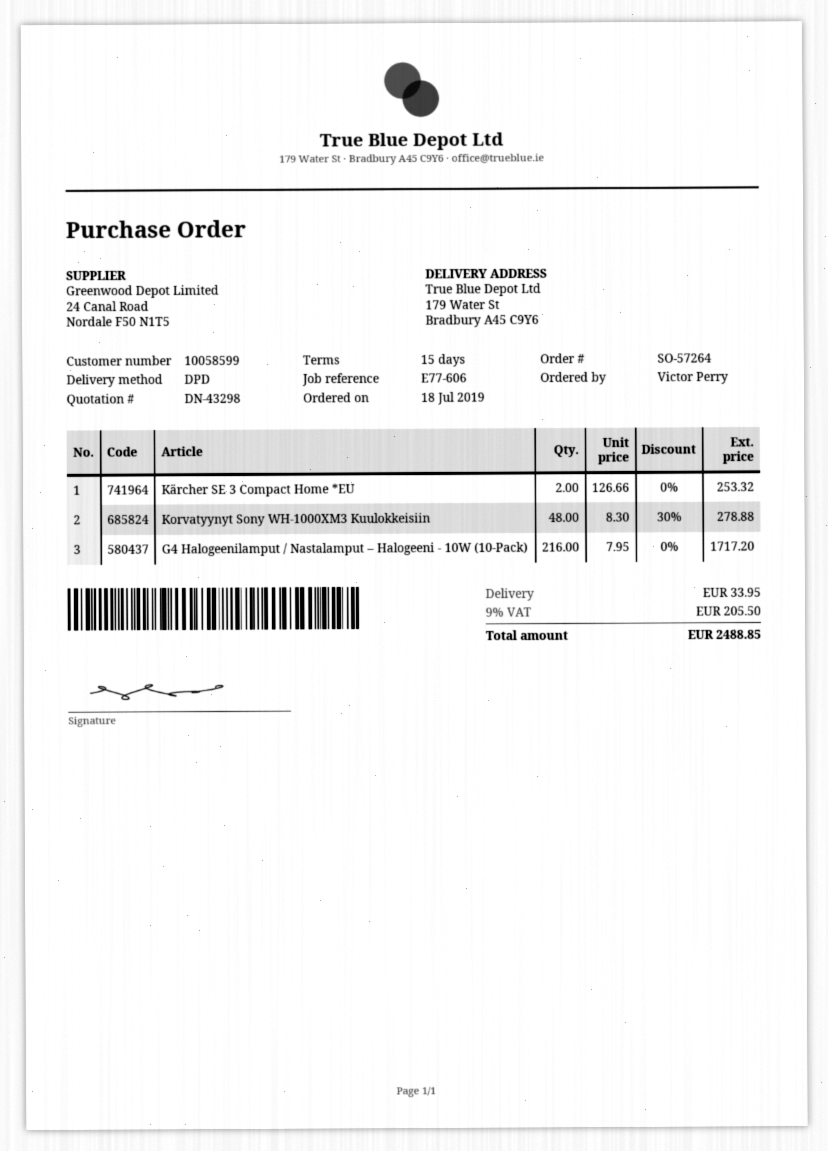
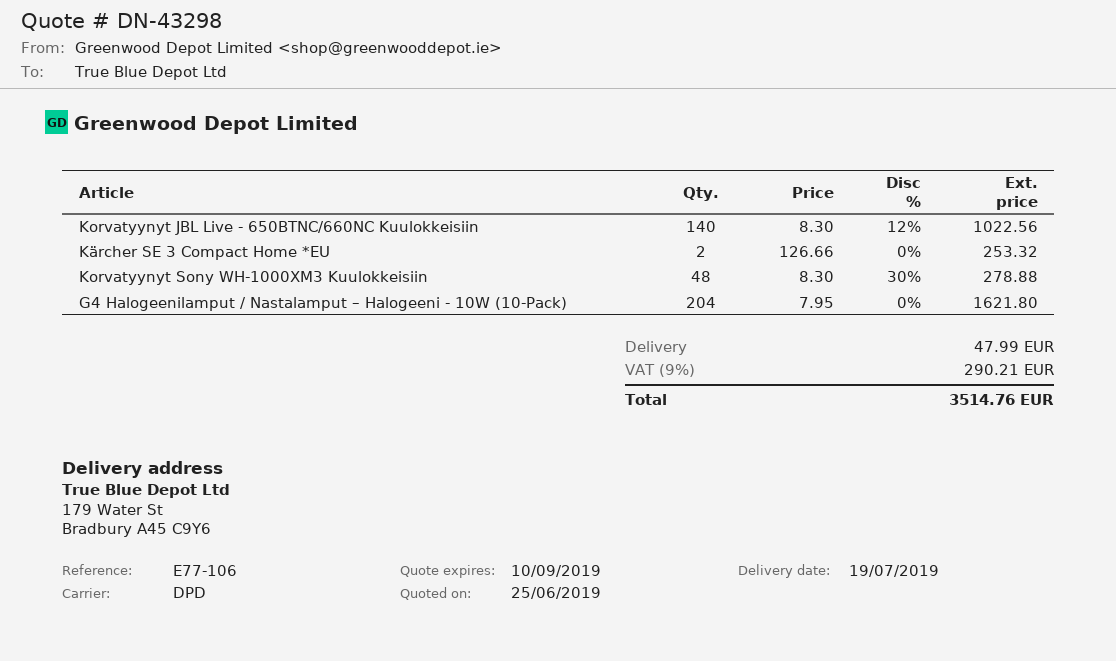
reference: E77-606 -> E77-106
G4 Halogeenilamput / Nastalamput – Halogeeni - 10W (10-Pack): 216 x 7.95 = 1717.20 -> 204 x 7.95 = 1621.80
Korvatyynyt JBL Live - 650BTNC/660NC Kuulokkeisiin: none -> 140 x 8.30 - 12% = 1022.56
shipping: 33.95 -> 47.99
tax: 9% = 205.50 -> 9% = 290.21
total: 2488.85 -> 3514.76

